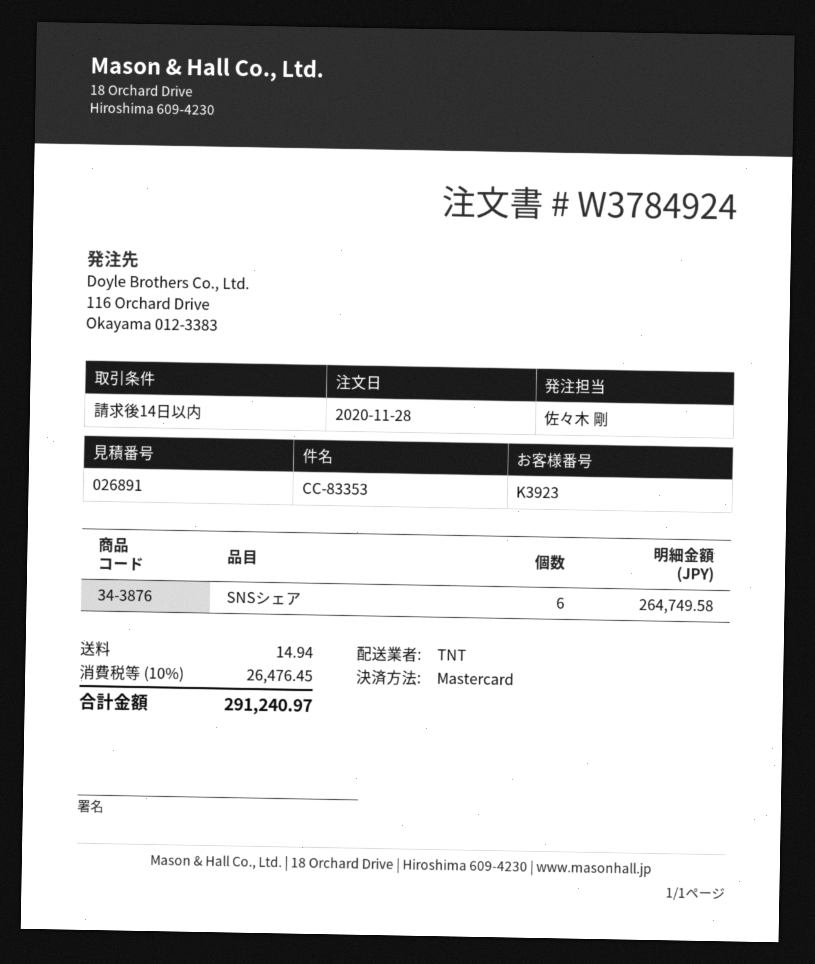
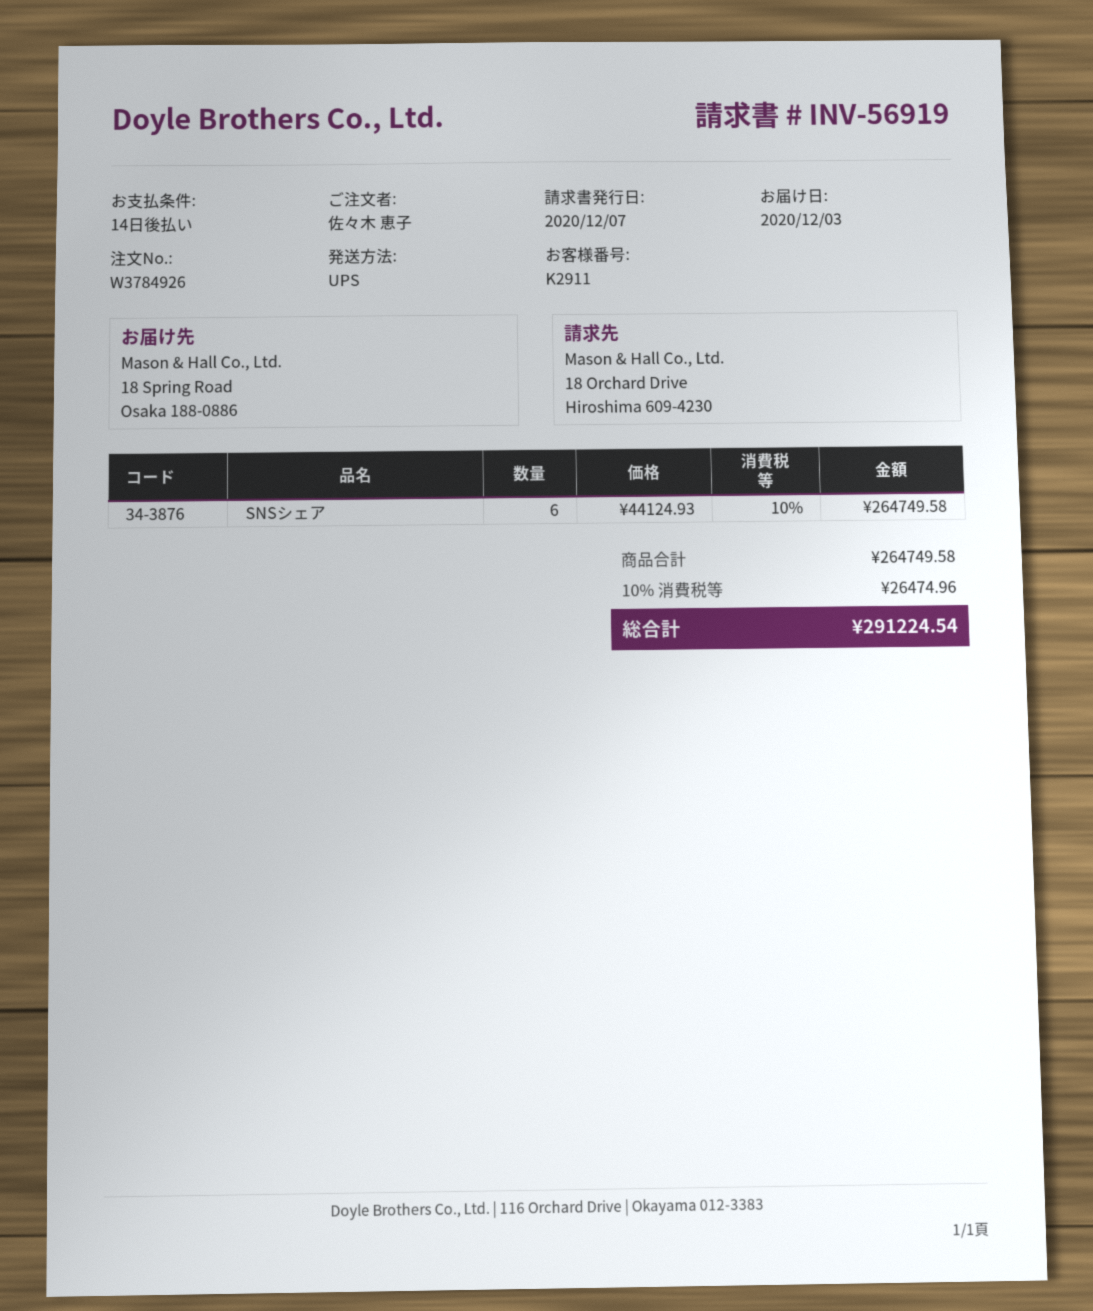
order number: W3784924 -> W3784926
customer number: K3923 -> K2911
ordered by: 佐々木 剛 -> 佐々木 恵子
shipping method: TNT -> UPS
shipping: 14.94 -> none
tax: 10% = 26476.45 -> 10% = 26474.96
total: 291240.97 -> 291224.54

